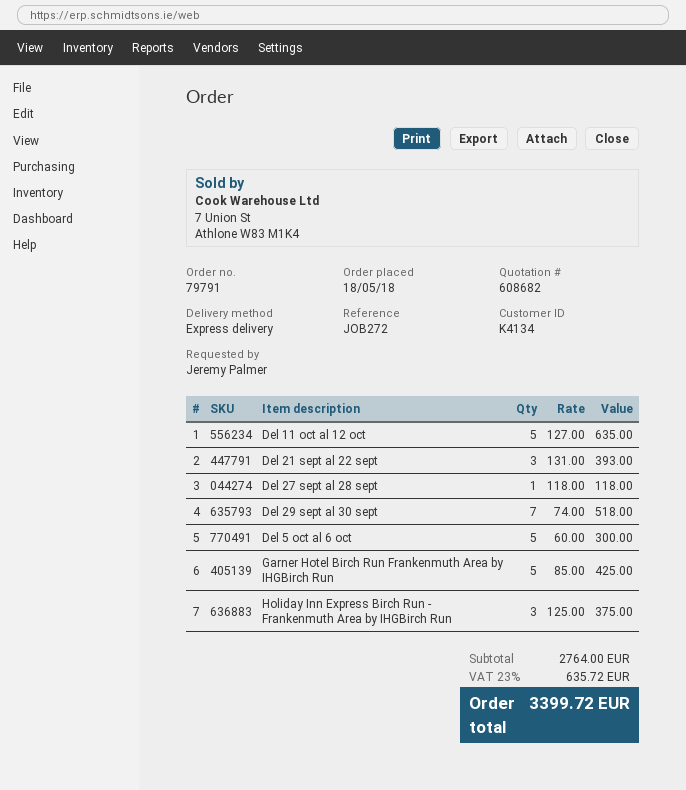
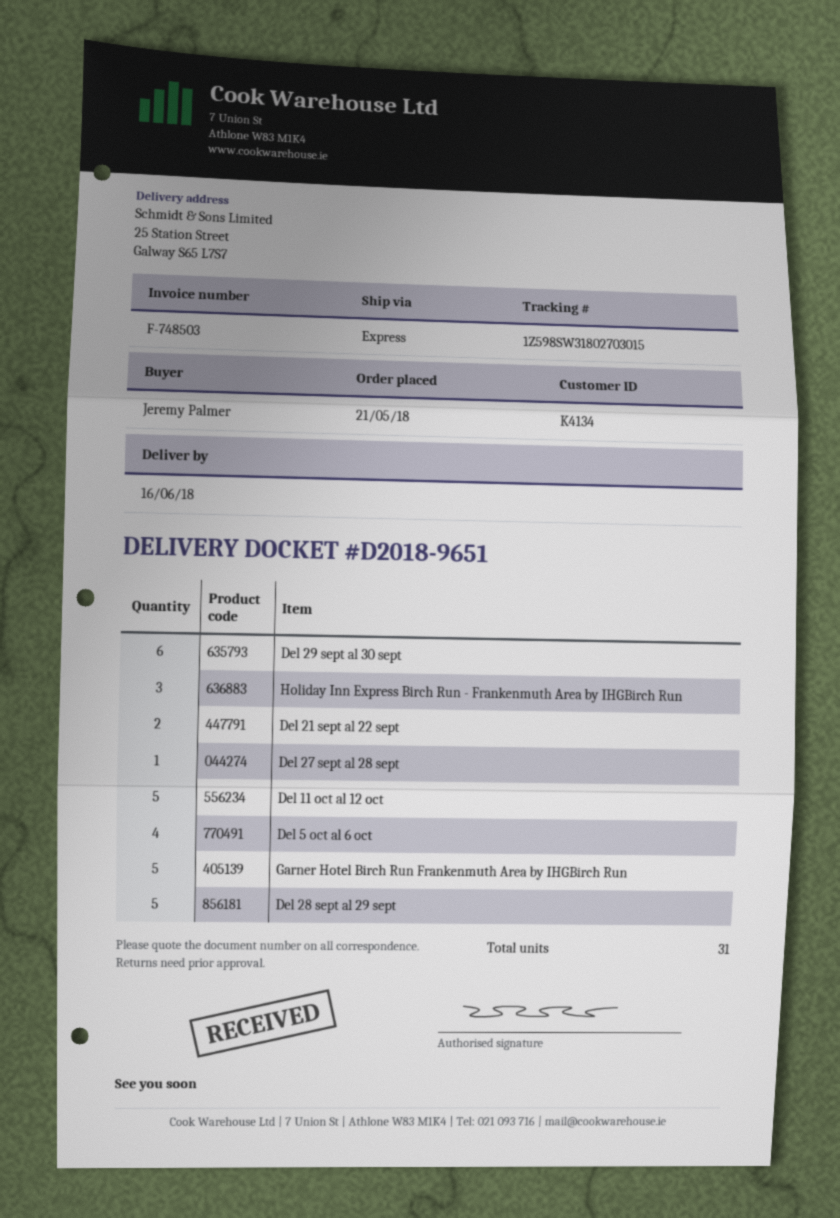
order date: 2018-05-18 -> 2018-05-21
Del 21 sept al 22 sept: 3 -> 2
Del 29 sept al 30 sept: 7 -> 6
Del 5 oct al 6 oct: 5 -> 4
Del 28 sept al 29 sept: none -> 5

